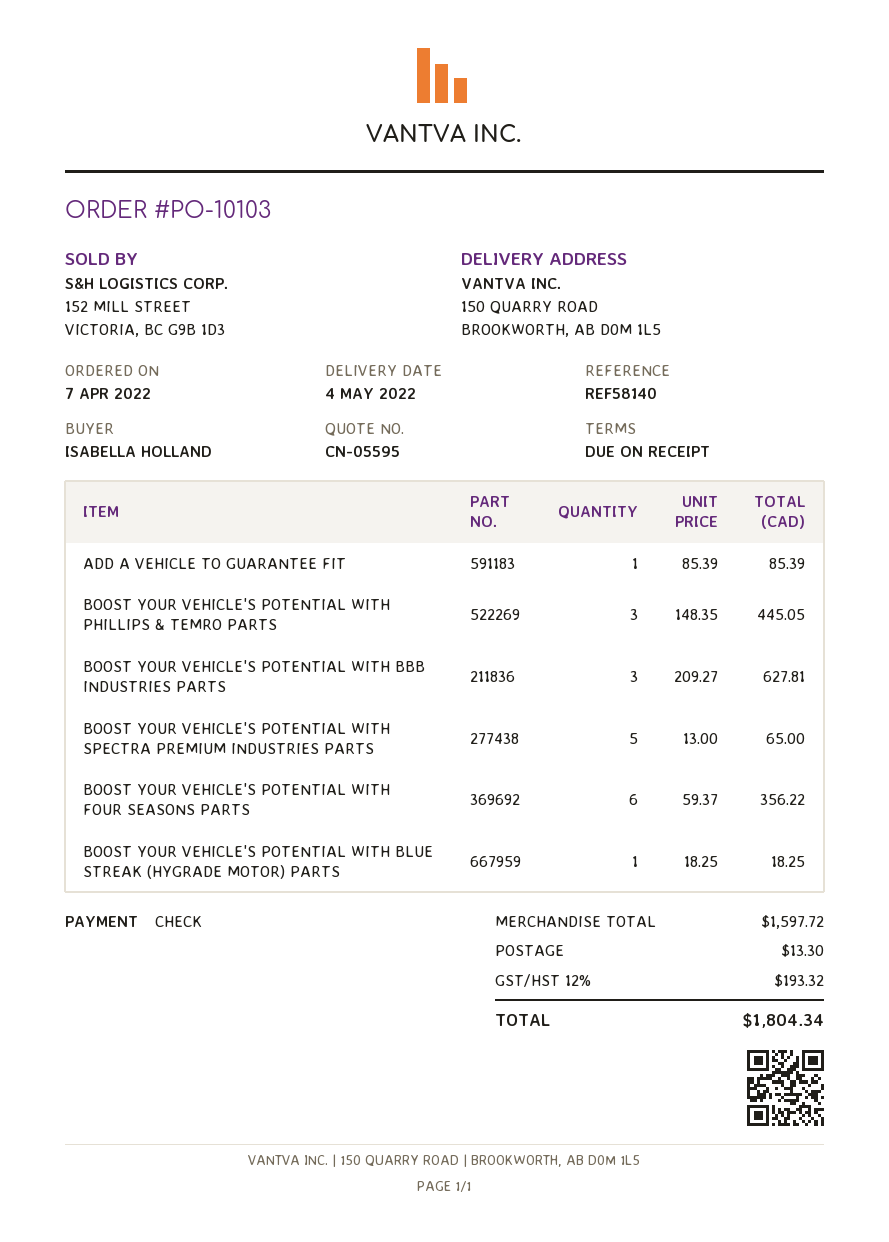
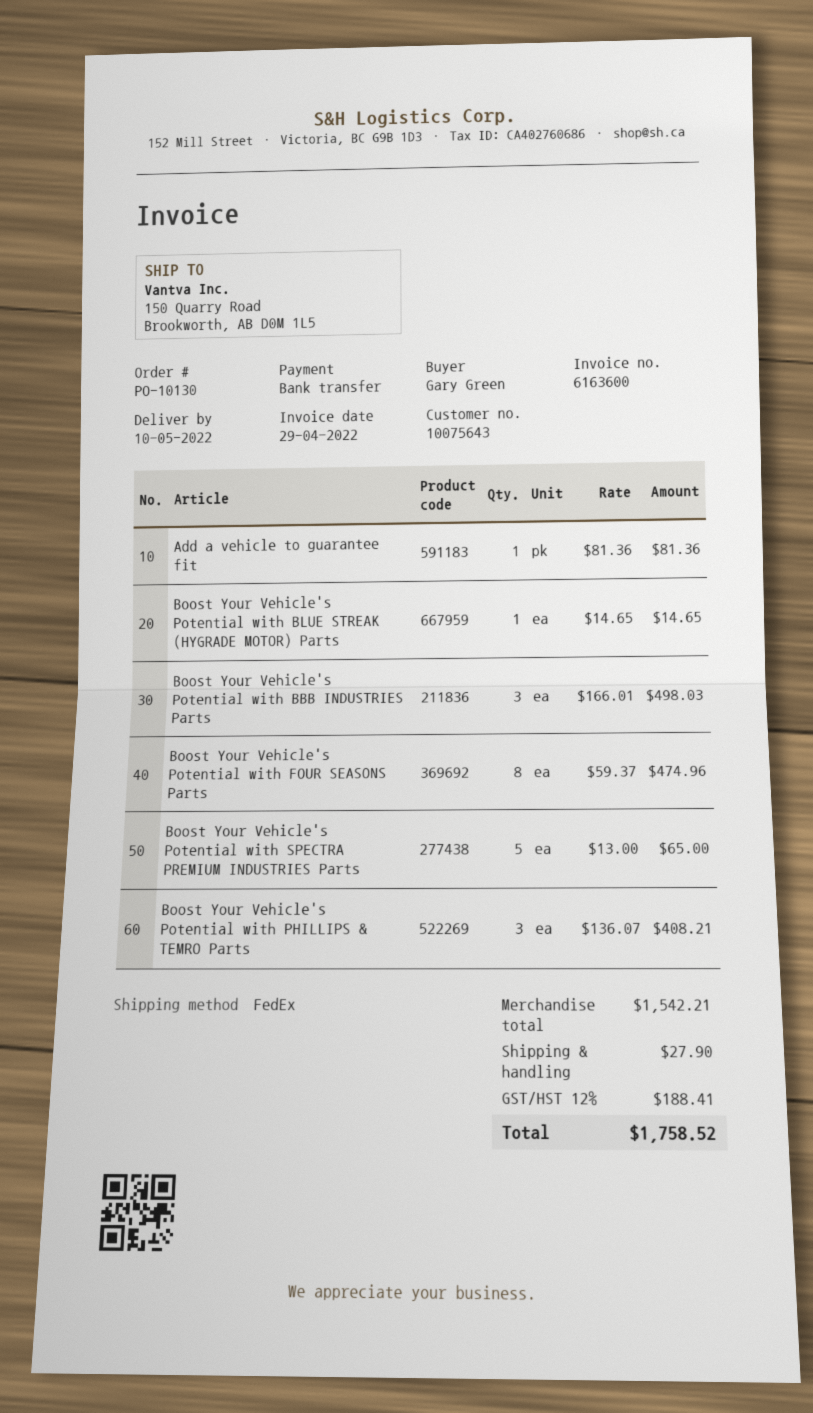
order number: PO-10103 -> PO-10130
delivery date: 2022-05-04 -> 2022-05-10
ordered by: ISABELLA HOLLAND -> Gary Green
payment method: cheque -> bank transfer
ADD A VEHICLE TO GUARANTEE FIT: 1 x 85.39 = 85.39 -> 1 x 81.36 = 81.36
BOOST YOUR VEHICLE'S POTENTIAL WITH PHILLIPS & TEMRO PARTS: 3 x 148.35 = 445.05 -> 3 x 136.07 = 408.21
BOOST YOUR VEHICLE'S POTENTIAL WITH BBB INDUSTRIES PARTS: 3 x 209.27 = 627.81 -> 3 x 166.01 = 498.03
BOOST YOUR VEHICLE'S POTENTIAL WITH FOUR SEASONS PARTS: 6 x 59.37 = 356.22 -> 8 x 59.37 = 474.96
BOOST YOUR VEHICLE'S POTENTIAL WITH BLUE STREAK (HYGRADE MOTOR) PARTS: 1 x 18.25 = 18.25 -> 1 x 14.65 = 14.65
subtotal: 1597.72 -> 1542.21
shipping: 13.30 -> 27.90
tax: 12% = 193.32 -> 12% = 188.41
total: 1804.34 -> 1758.52

